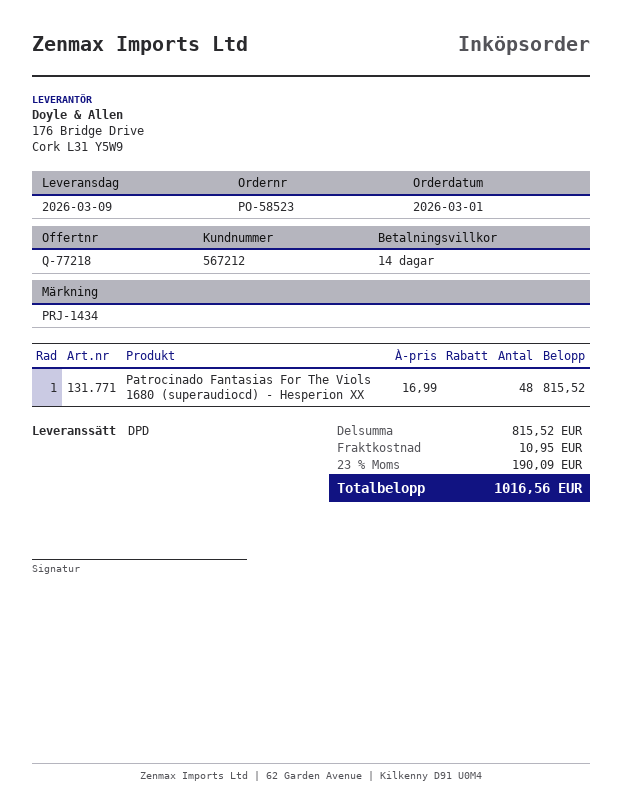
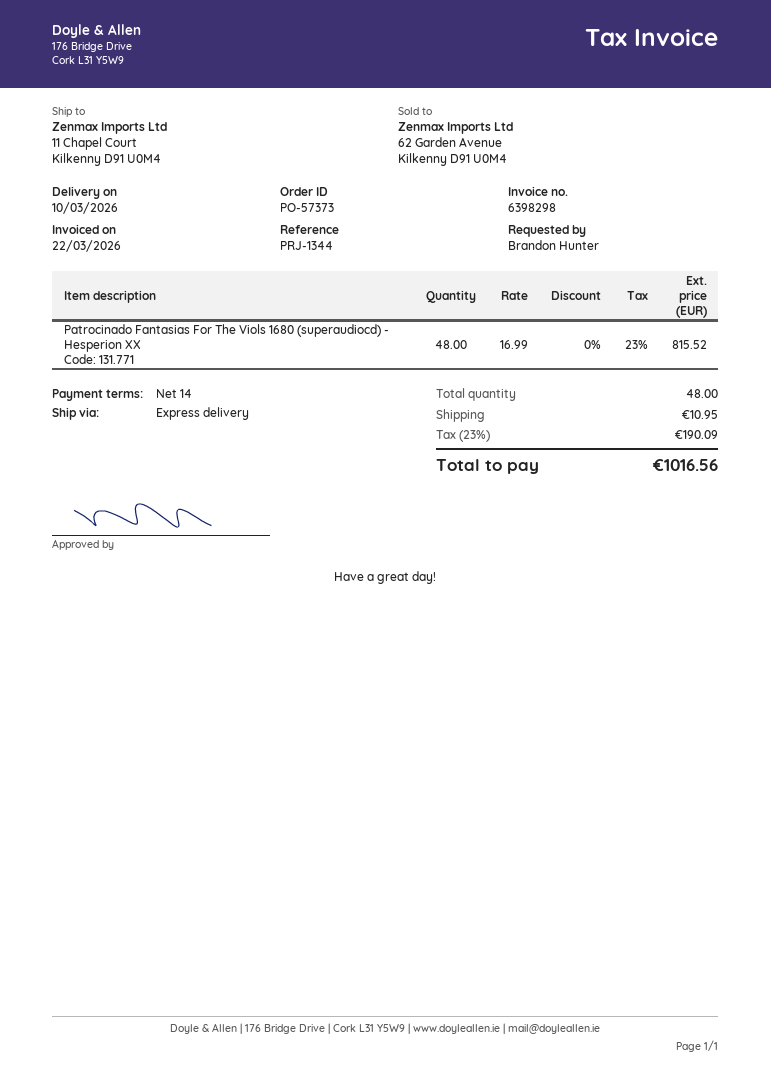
order number: PO-58523 -> PO-57373
delivery date: 2026-03-09 -> 2026-03-10
reference: PRJ-1434 -> PRJ-1344
shipping method: DPD -> express

